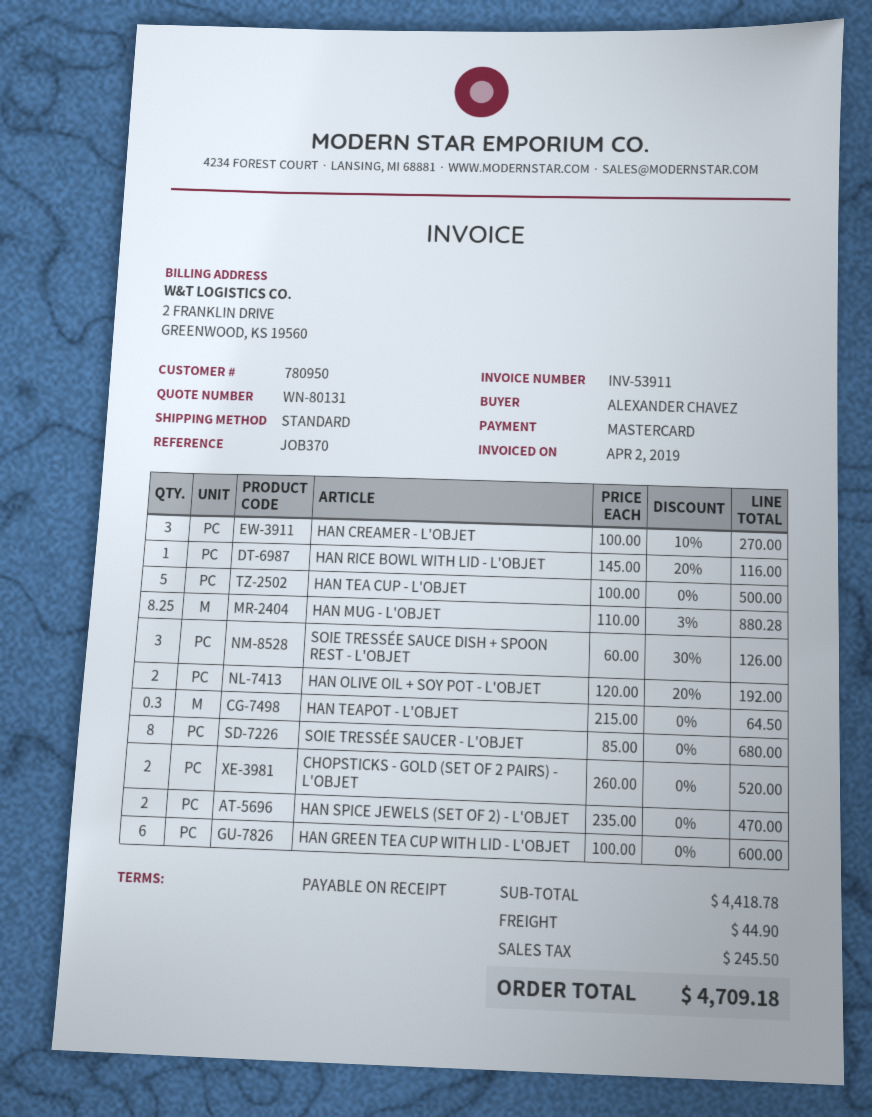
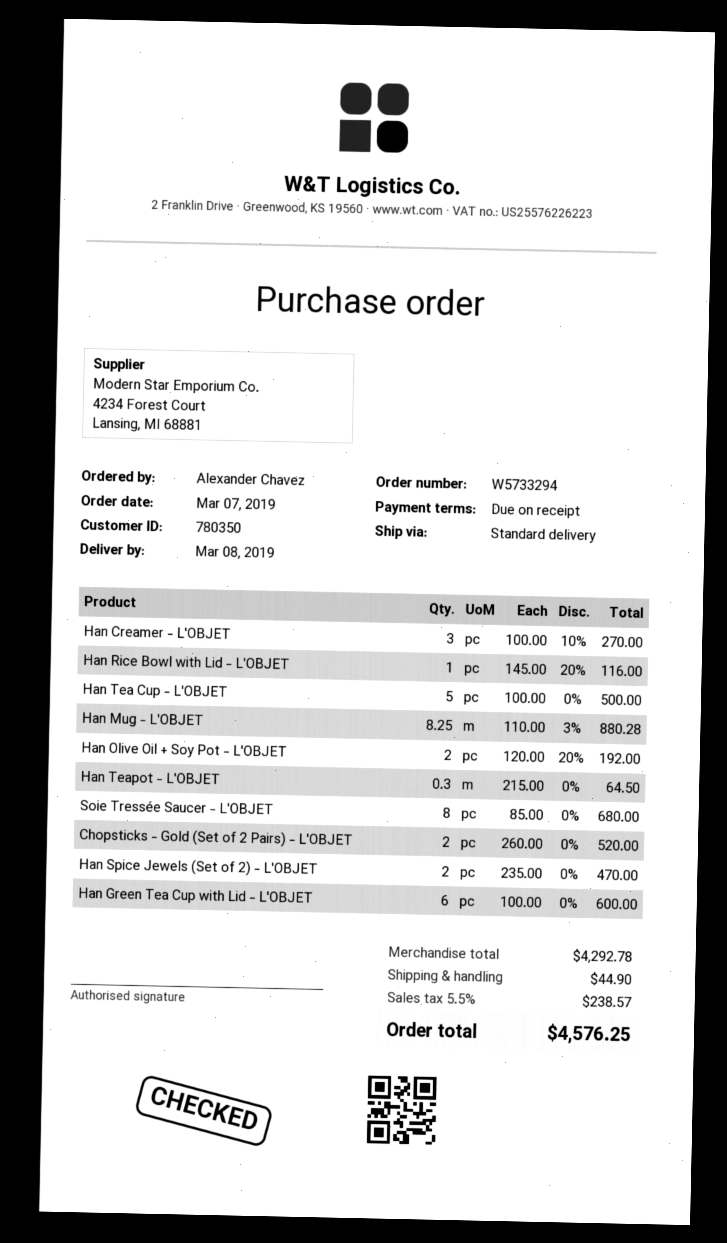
customer number: 780950 -> 780350
SOIE TRESSÉE SAUCE DISH + SPOON REST - L'OBJET: 3 x 60.00 - 30% = 126.00 -> none
subtotal: 4418.78 -> 4292.78
tax: 245.50 -> 238.57
total: 4709.18 -> 4576.25

